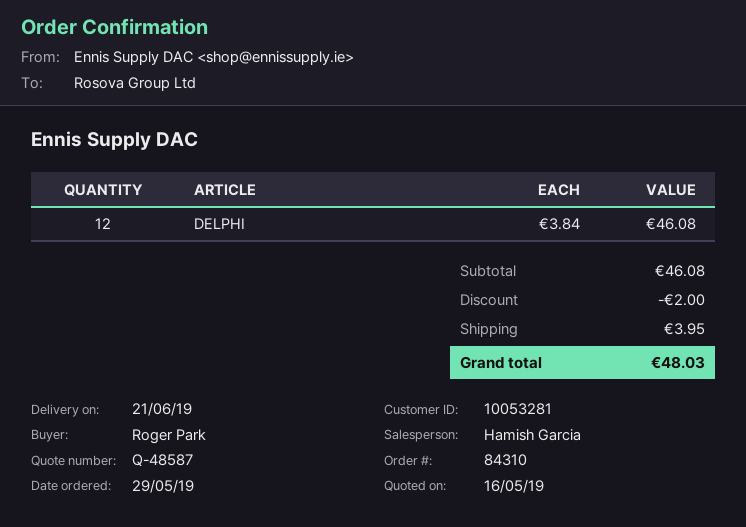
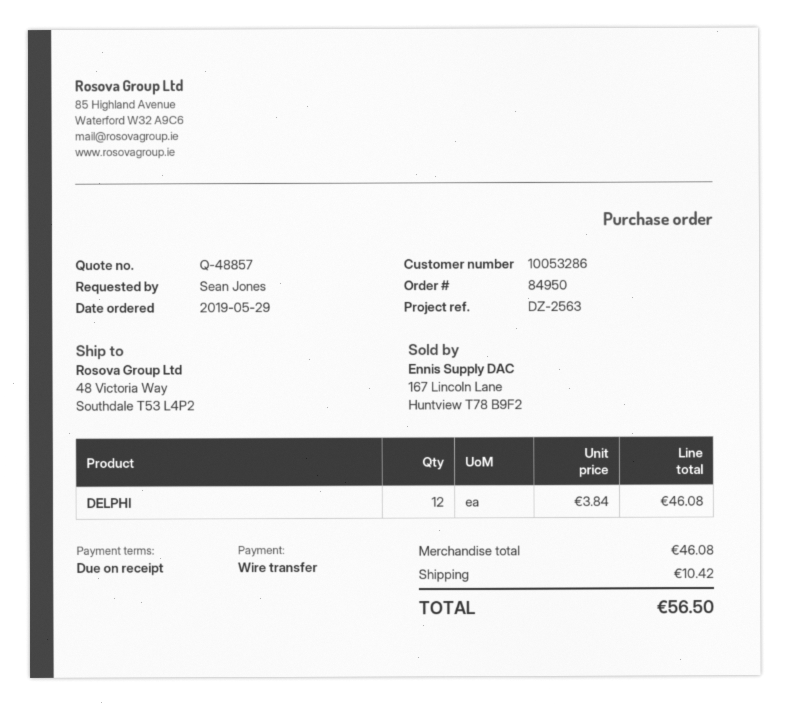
quote number: Q-48587 -> Q-48857
order number: 84310 -> 84950
customer number: 10053281 -> 10053286
ordered by: Roger Park -> Sean Jones
discount: 2.00 -> none
shipping: 3.95 -> 10.42
total: 48.03 -> 56.50

